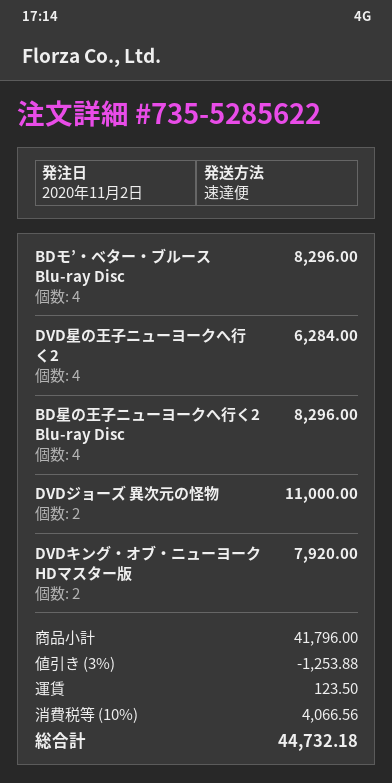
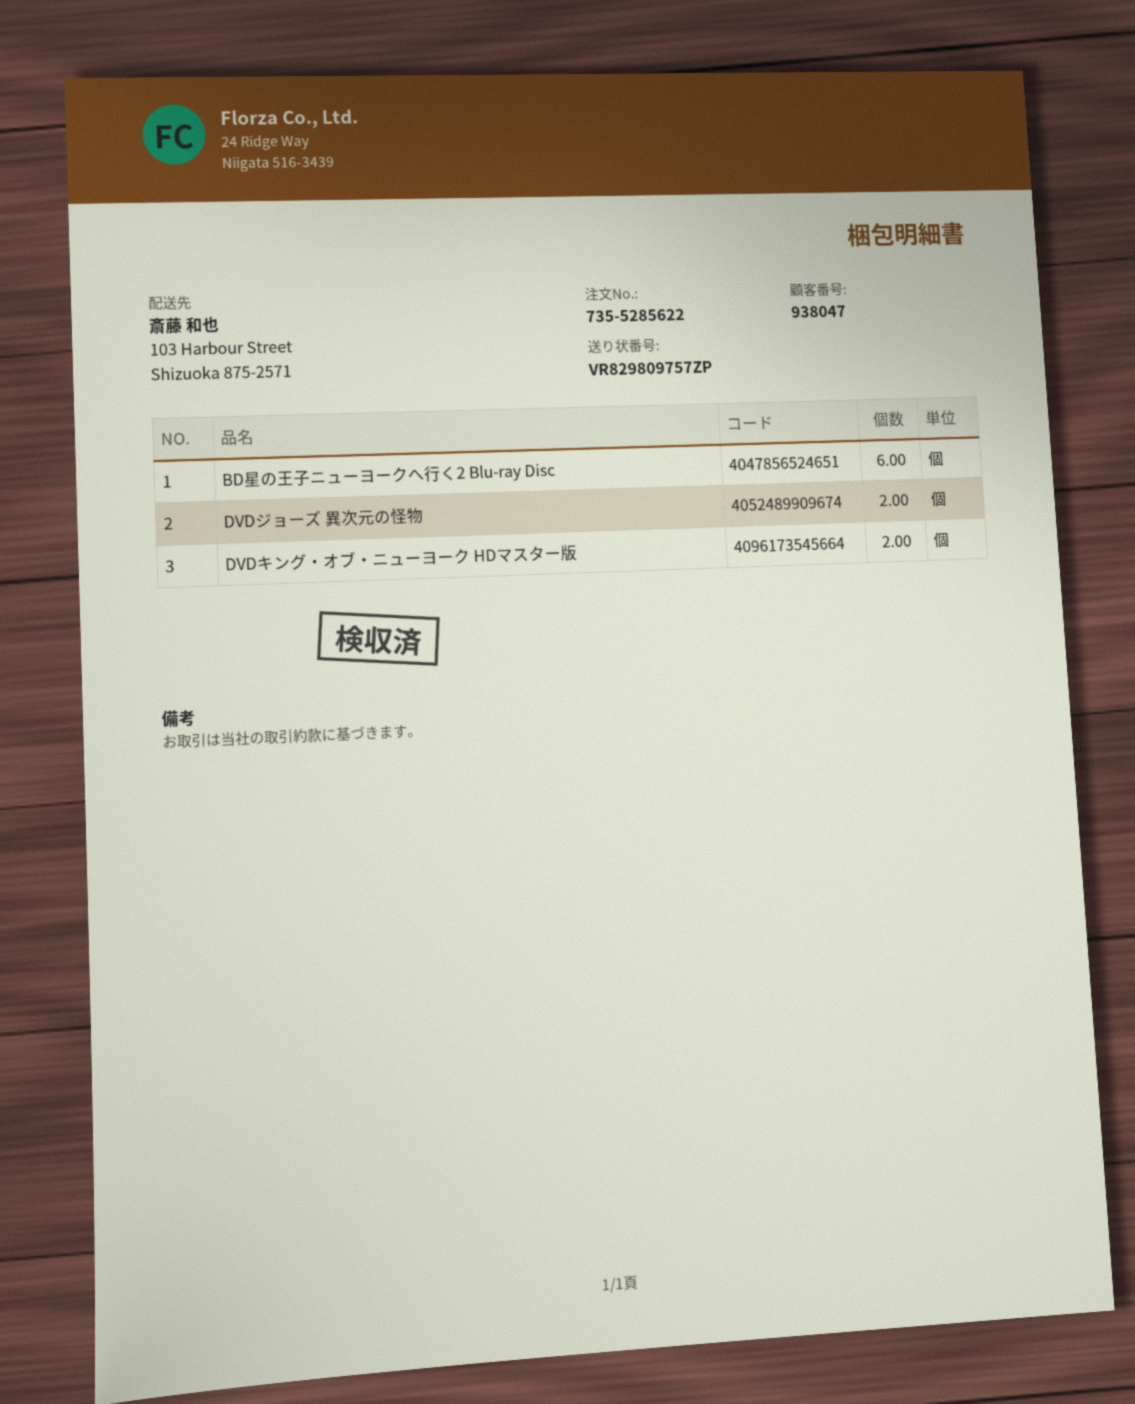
BDモ’・ベター・ブルース Blu-ray Disc: 4 -> none
DVD星の王子ニューヨークへ行く2: 4 -> none
BD星の王子ニューヨークへ行く2 Blu-ray Disc: 4 -> 6

